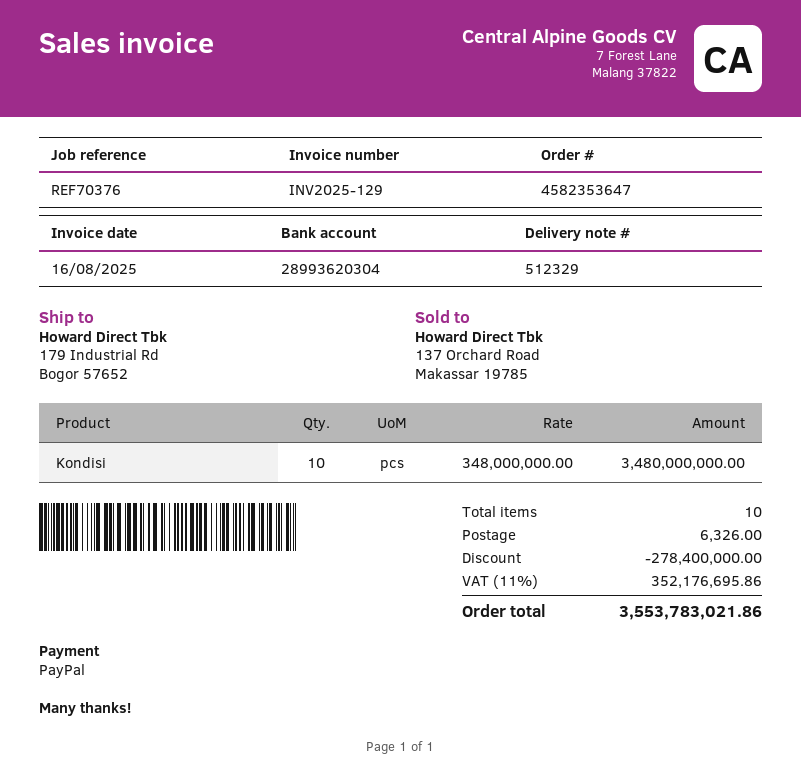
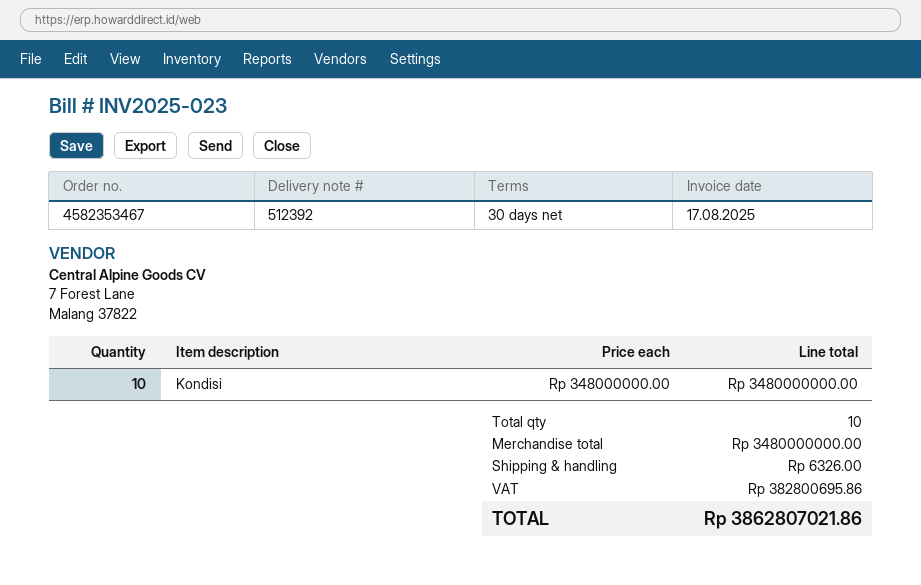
order number: 4582353647 -> 4582353467
delivery note number: 512329 -> 512392
invoice number: INV2025-129 -> INV2025-023
invoice date: 2025-08-16 -> 2025-08-17
discount: 278400000.00 -> none
tax: 352176695.86 -> 382800695.86
total: 3553783021.86 -> 3862807021.86

